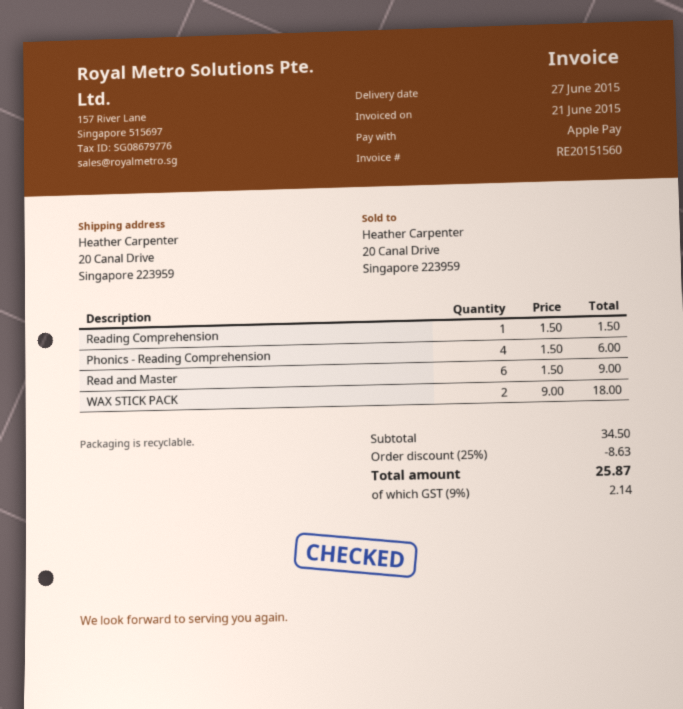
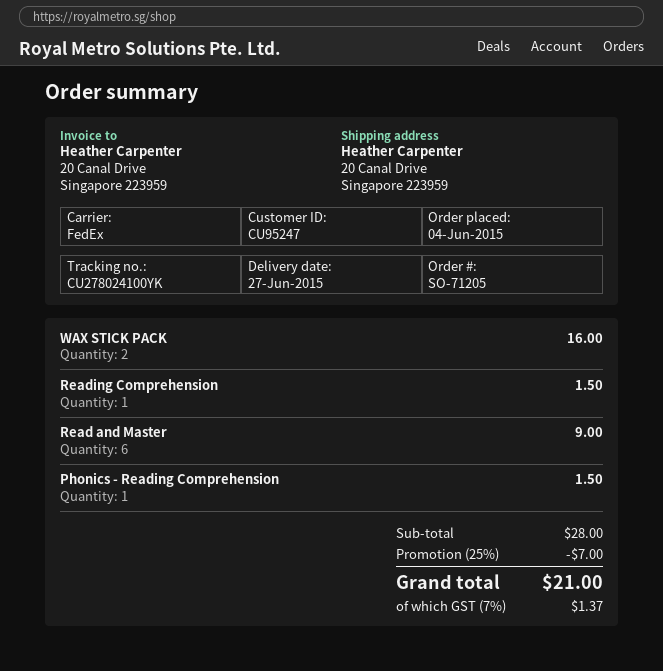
Phonics - Reading Comprehension: 4 for 6.00 -> 1 for 1.50
WAX STICK PACK: 2 for 18.00 -> 2 for 16.00
subtotal: 34.50 -> 28.00
discount: 25% = 8.63 -> 25% = 7.00
tax: 9% = 2.14 -> 7% = 1.37
total: 25.87 -> 21.00

